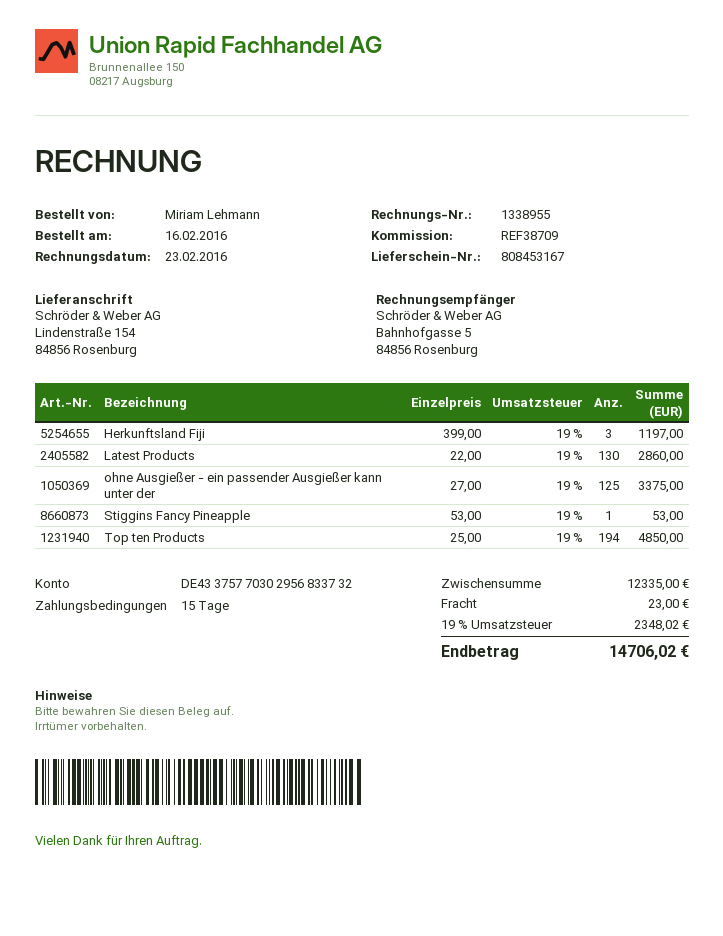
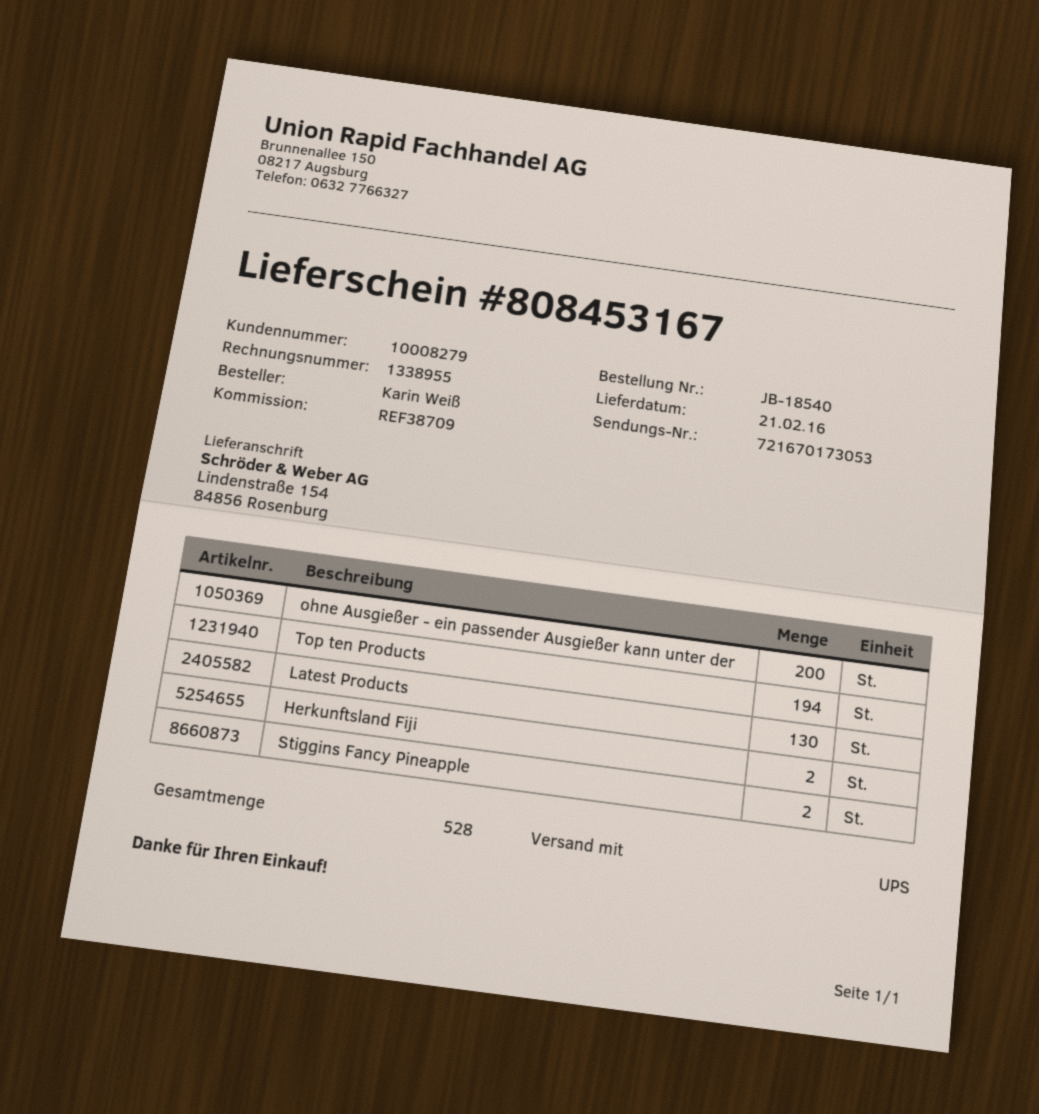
ordered by: Miriam Lehmann -> Karin Weiß
Herkunftsland Fiji: 3 -> 2
ohne Ausgießer - ein passender Ausgießer kann unter der: 125 -> 200
Stiggins Fancy Pineapple: 1 -> 2

